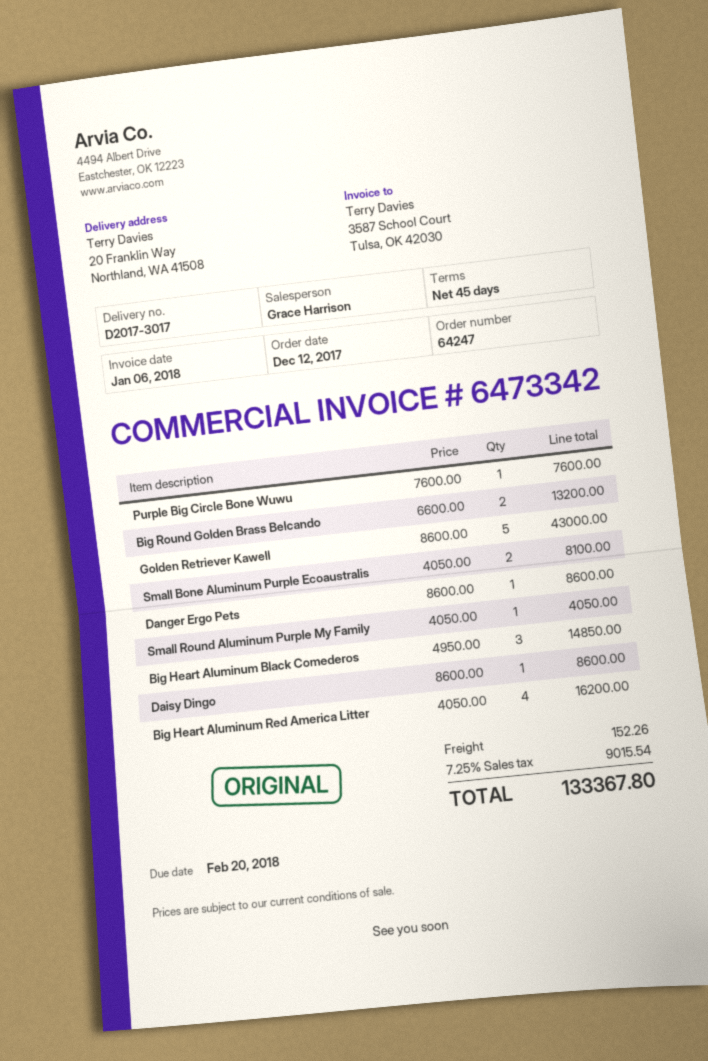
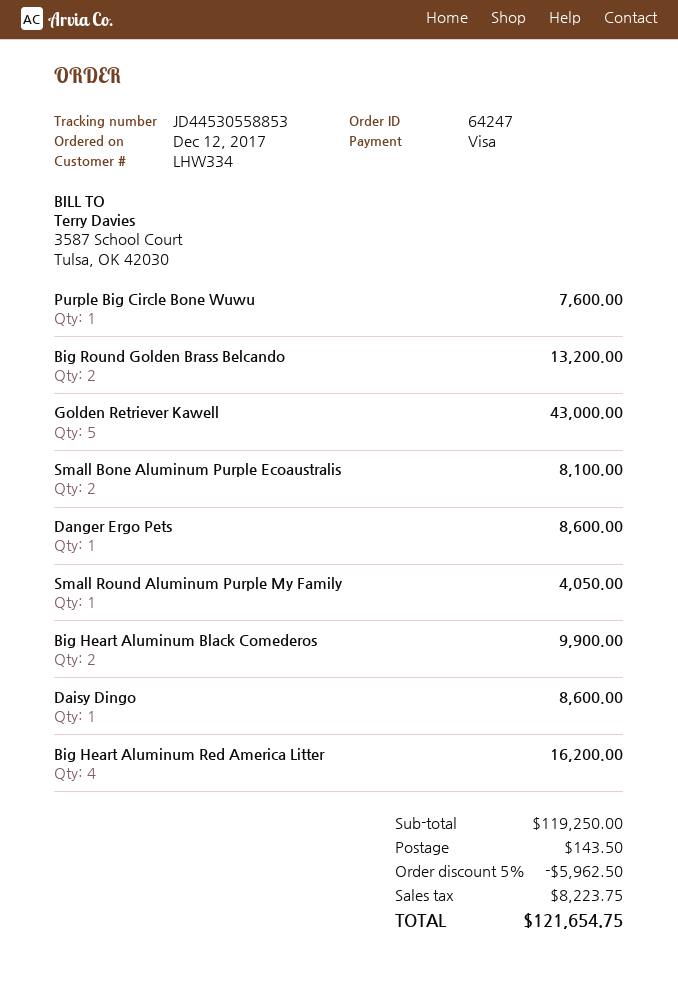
Big Heart Aluminum Black Comederos: 3 for 14850.00 -> 2 for 9900.00
discount: none -> 5% = 5962.50
shipping: 152.26 -> 143.50
tax: 9015.54 -> 8223.75
total: 133367.80 -> 121654.75

